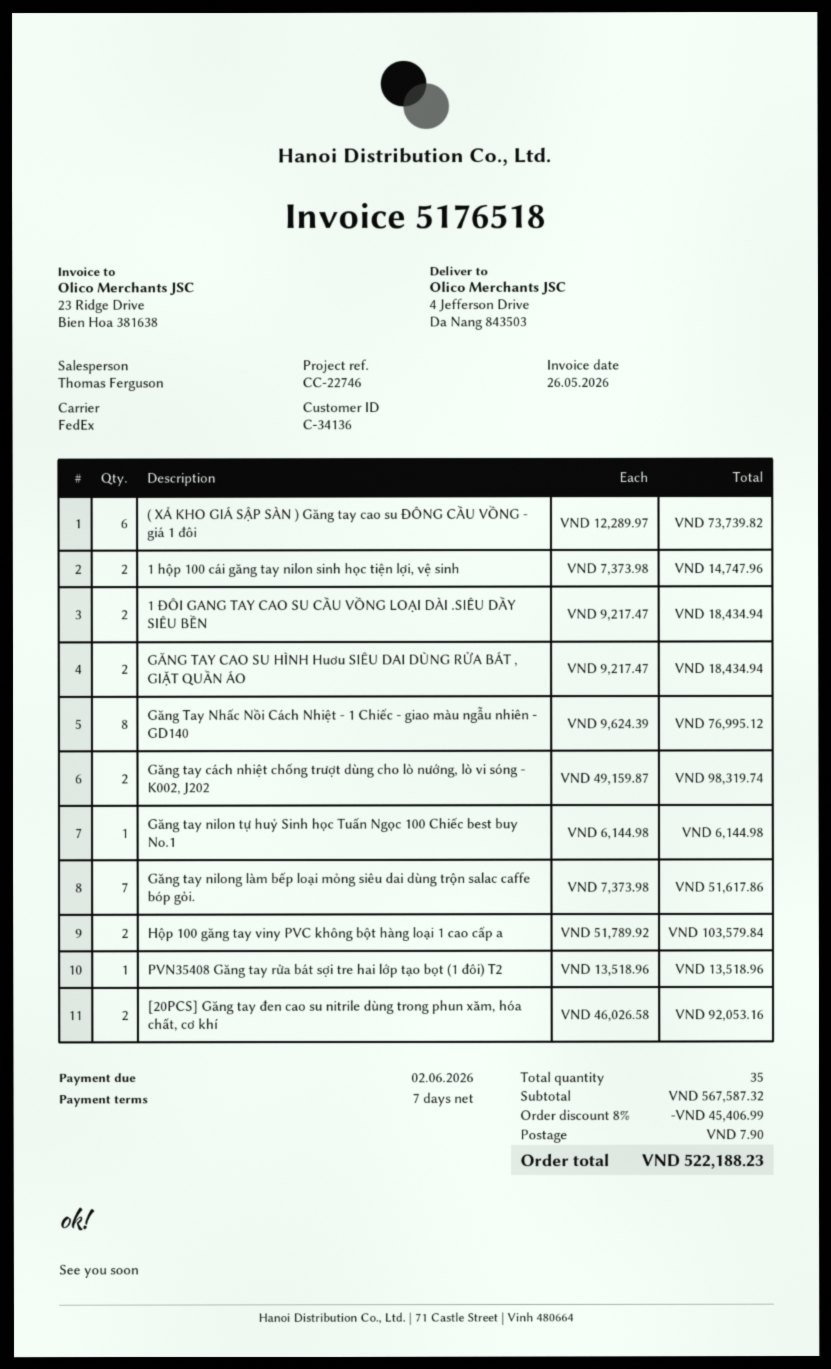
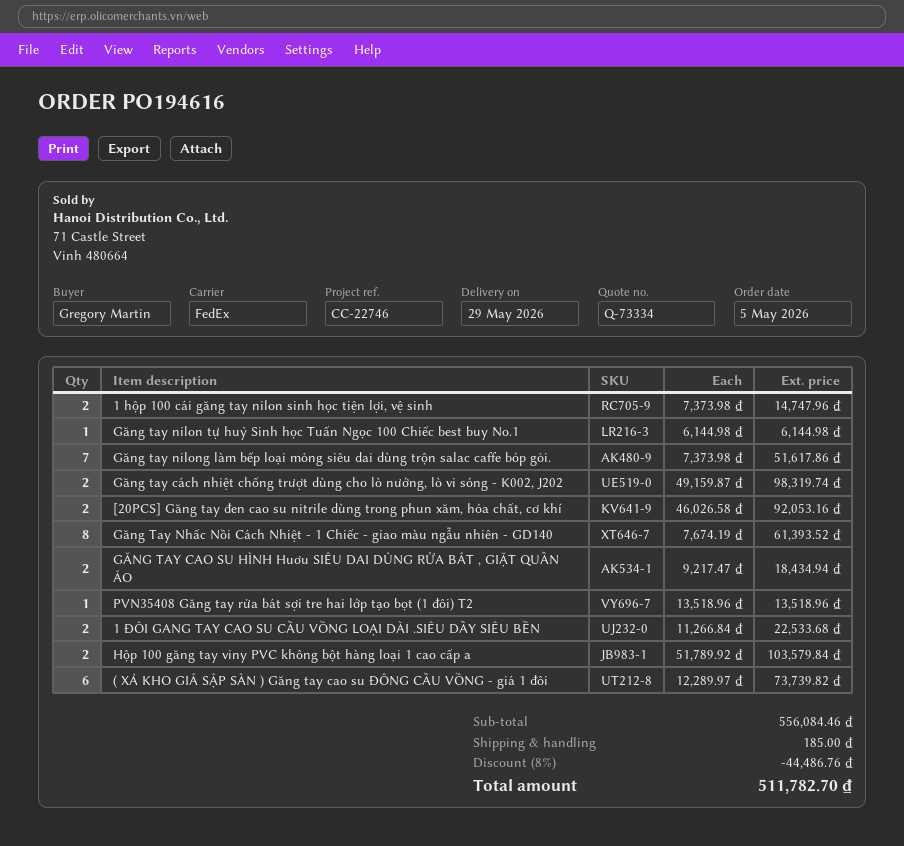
1 ĐÔI GANG TAY CAO SU CẦU VỒNG LOẠI DÀI .SIÊU DẦY SIÊU BỀN: 2 x 9217.47 = 18434.94 -> 2 x 11266.84 = 22533.68
Găng Tay Nhấc Nồi Cách Nhiệt - 1 Chiếc - giao màu ngẫu nhiên - GD140: 8 x 9624.39 = 76995.12 -> 8 x 7674.19 = 61393.52
subtotal: 567587.32 -> 556084.46
discount: 8% = 45406.99 -> 8% = 44486.76
shipping: 7.90 -> 185.00
total: 522188.23 -> 511782.70

